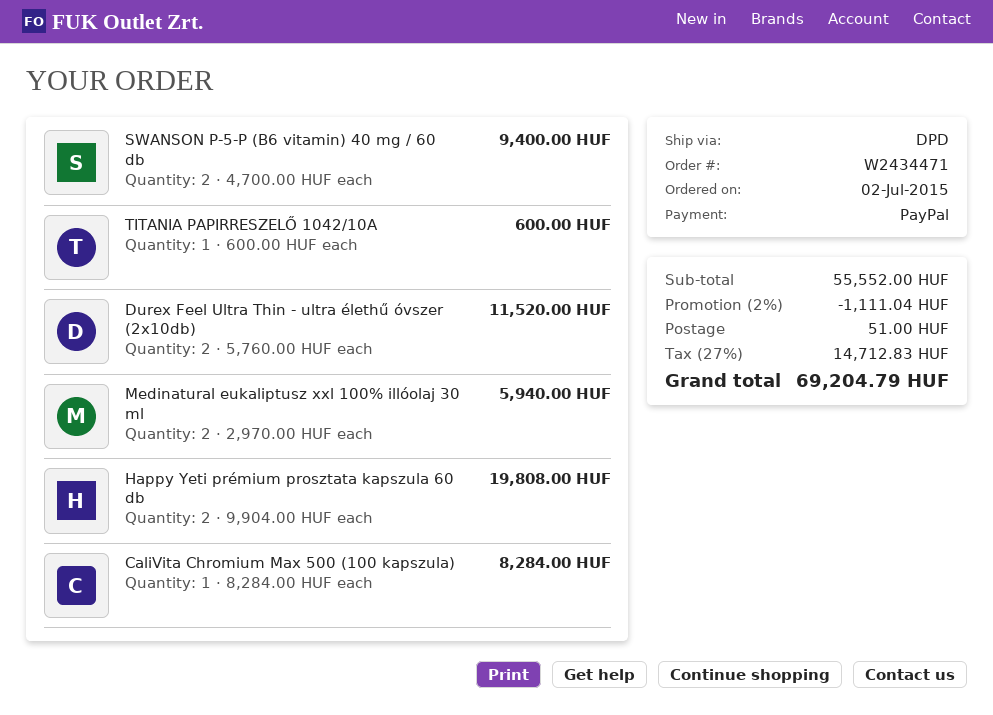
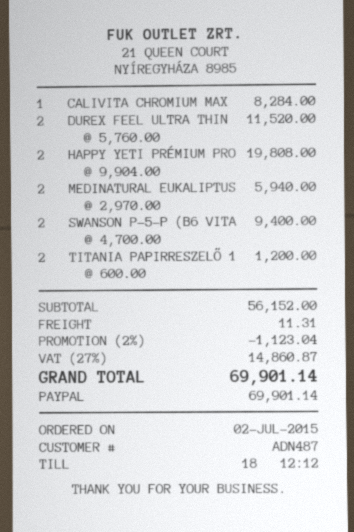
TITANIA PAPIRRESZELŐ 1042/10A: 1 x 600.00 = 600.00 -> 2 x 600.00 = 1200.00
subtotal: 55552.00 -> 56152.00
discount: 2% = 1111.04 -> 2% = 1123.04
shipping: 51.00 -> 11.31
tax: 27% = 14712.83 -> 27% = 14860.87
total: 69204.79 -> 69901.14

